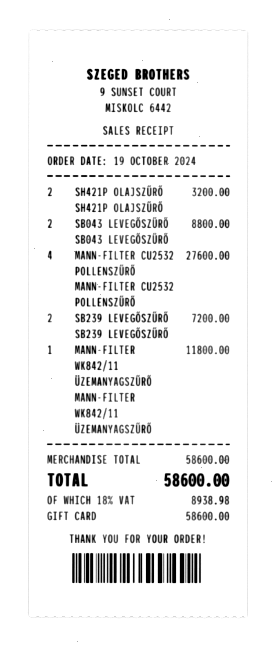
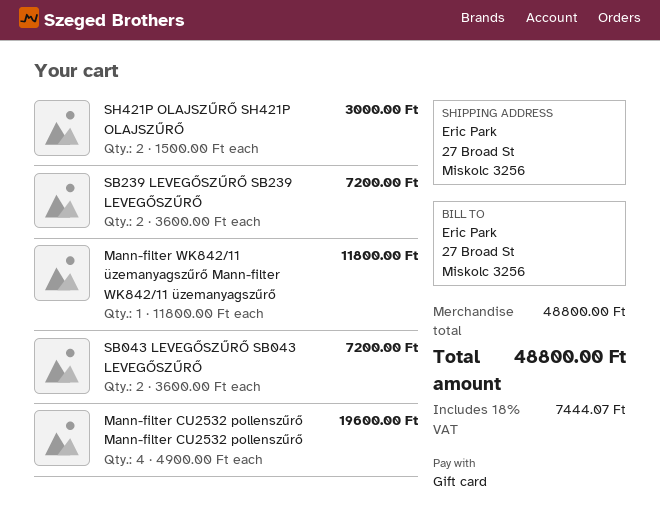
SH421P OLAJSZŰRŐ SH421P OLAJSZŰRŐ: 2 for 3200.00 -> 2 for 3000.00
SB043 LEVEGŐSZŰRŐ SB043 LEVEGŐSZŰRŐ: 2 for 8800.00 -> 2 for 7200.00
MANN-FILTER CU2532 POLLENSZŰRŐ MANN-FILTER CU2532 POLLENSZŰRŐ: 4 for 27600.00 -> 4 for 19600.00
subtotal: 58600.00 -> 48800.00
tax: 18% = 8938.98 -> 18% = 7444.07
total: 58600.00 -> 48800.00

